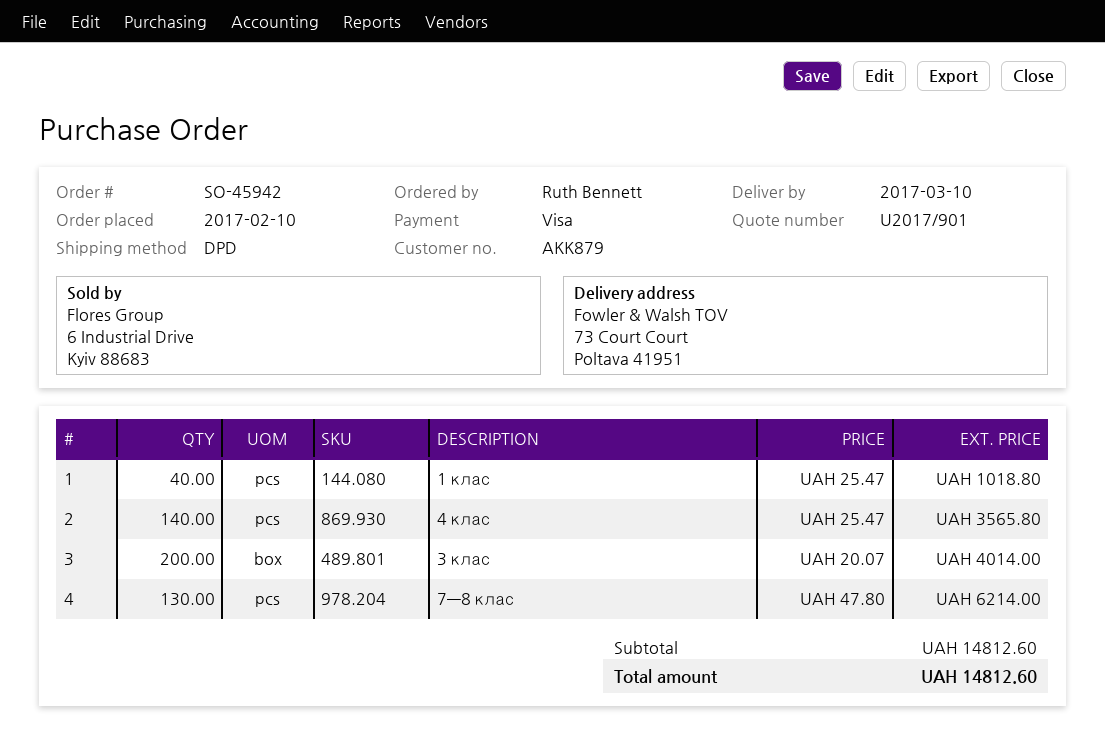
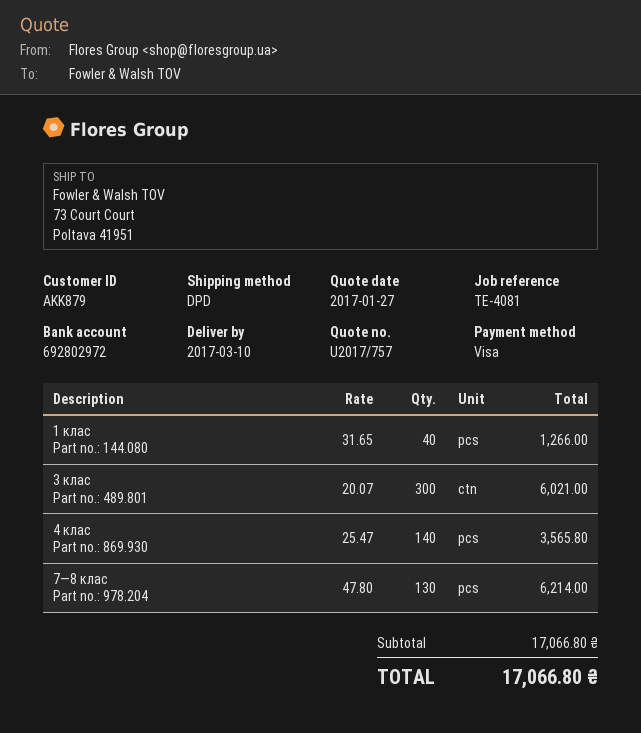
quote number: U2017/901 -> U2017/757
1 клас: 40 x 25.47 = 1018.80 -> 40 x 31.65 = 1266.00
3 клас: 200 x 20.07 = 4014.00 -> 300 x 20.07 = 6021.00
subtotal: 14812.60 -> 17066.80
total: 14812.60 -> 17066.80

